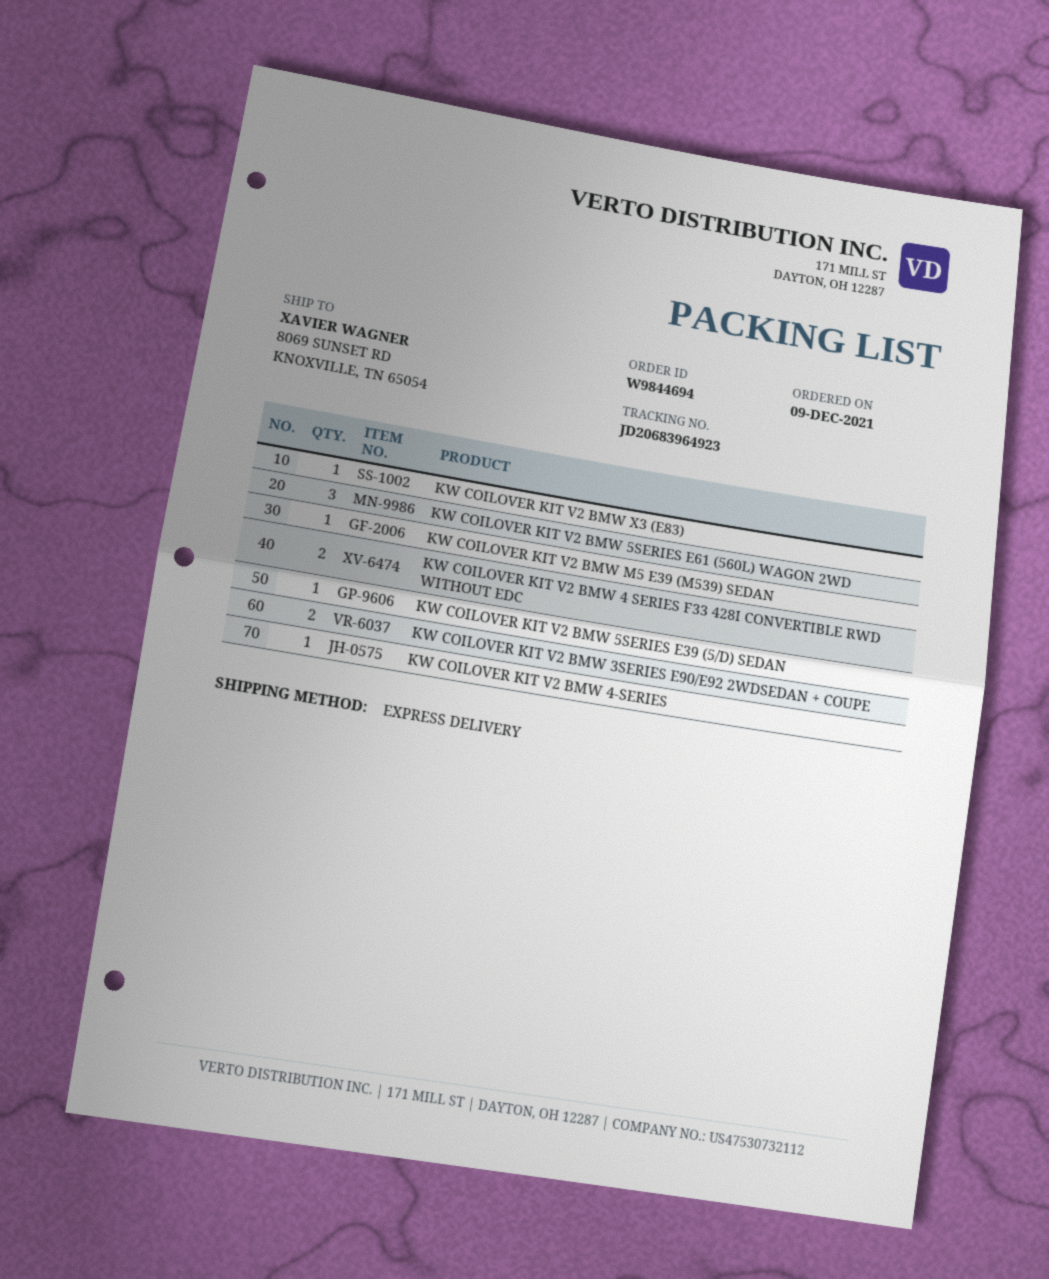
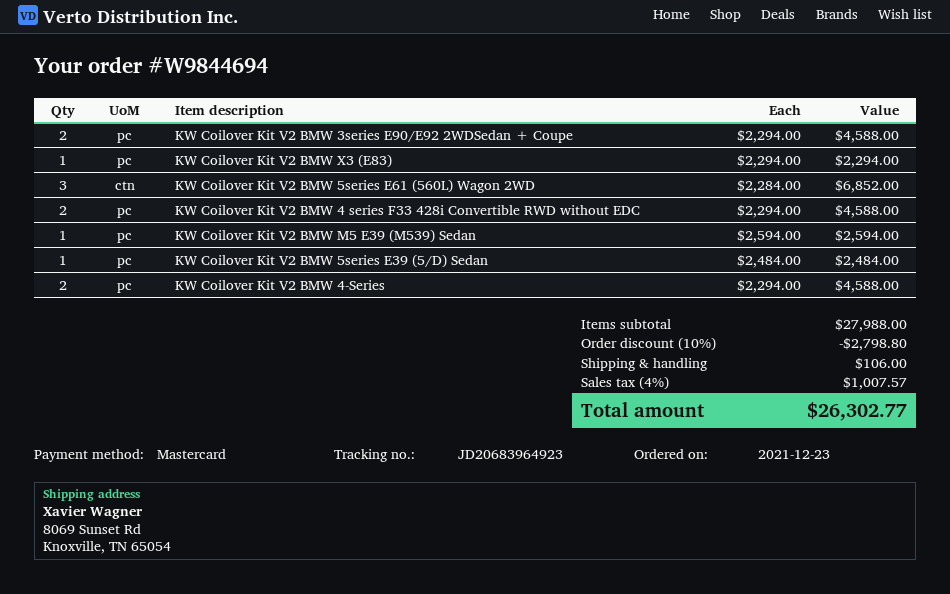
order date: 2021-12-09 -> 2021-12-23
KW COILOVER KIT V2 BMW 4-SERIES: 1 -> 2

